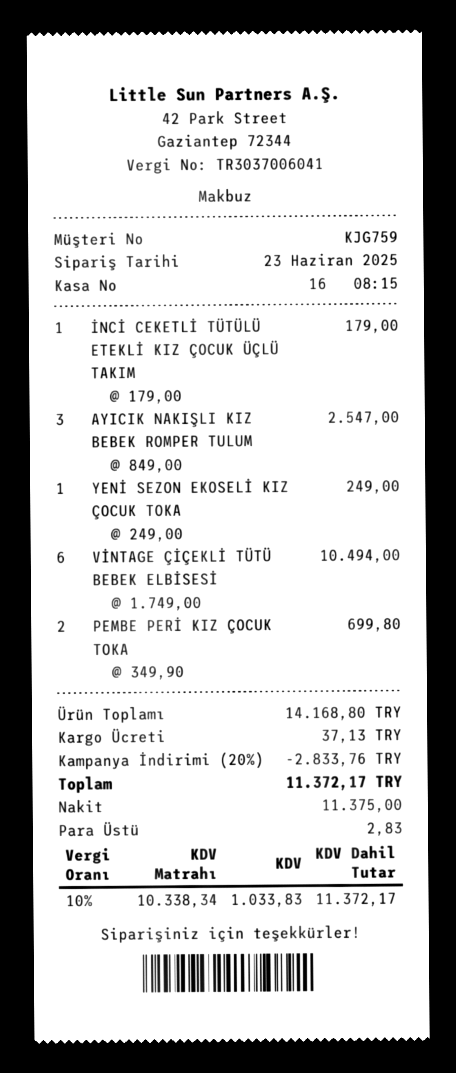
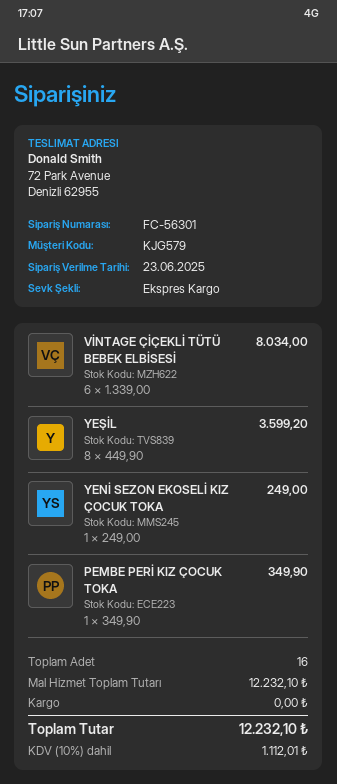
customer number: KJG759 -> KJG579
İNCİ CEKETLİ TÜTÜLÜ ETEKLİ KIZ ÇOCUK ÜÇLÜ TAKIM: 1 x 179.00 = 179.00 -> none
AYICIK NAKIŞLI KIZ BEBEK ROMPER TULUM: 3 x 849.00 = 2547.00 -> none
VİNTAGE ÇİÇEKLİ TÜTÜ BEBEK ELBİSESİ: 6 x 1749.00 = 10494.00 -> 6 x 1339.00 = 8034.00
PEMBE PERİ KIZ ÇOCUK TOKA: 2 x 349.90 = 699.80 -> 1 x 349.90 = 349.90
YEŞİL: none -> 8 x 449.90 = 3599.20
subtotal: 14168.80 -> 12232.10
discount: 20% = 2833.76 -> none
shipping: 37.13 -> 0.00
tax: 10% = 1033.83 -> 10% = 1112.01
total: 11372.17 -> 12232.10

